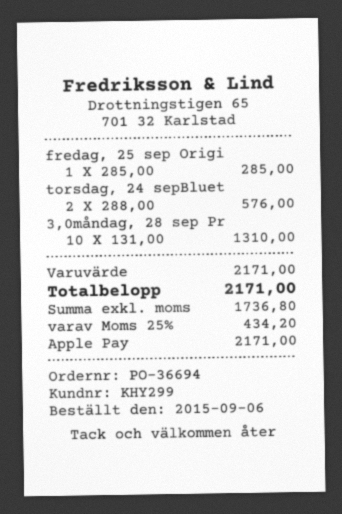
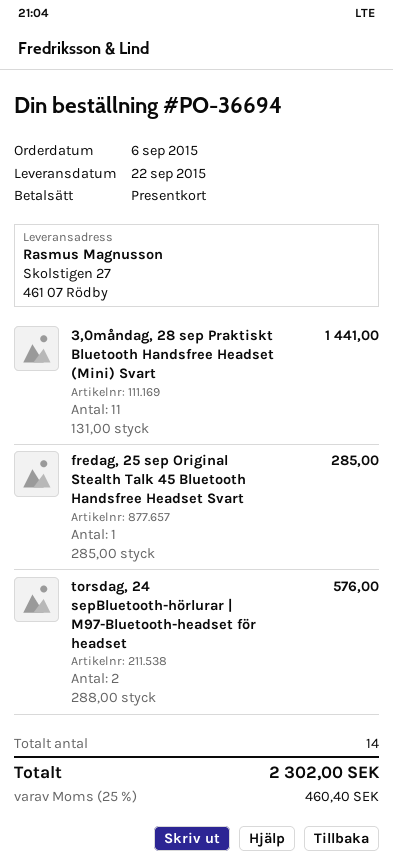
payment method: Apple Pay -> gift card
3,0måndag, 28 sep Pr: 10 x 131.00 = 1310.00 -> 11 x 131.00 = 1441.00
tax: 25% = 434.20 -> 25% = 460.40
total: 2171.00 -> 2302.00

